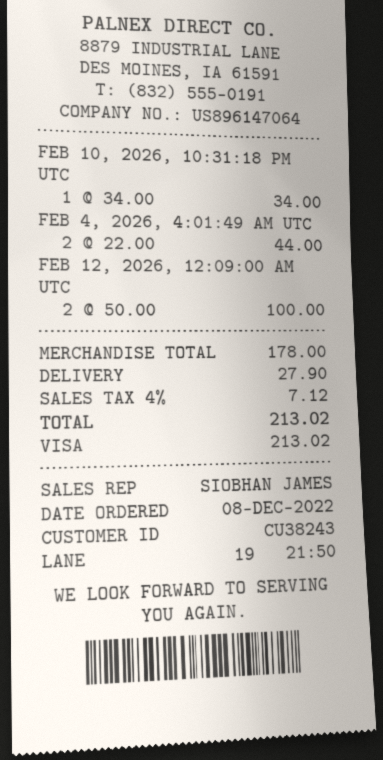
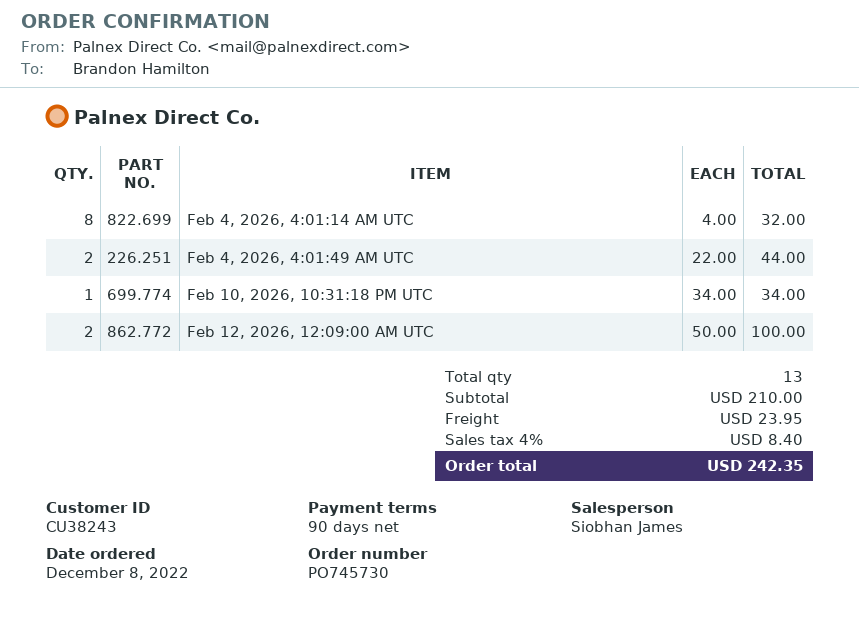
Feb 4, 2026, 4:01:14 AM UTC: none -> 8 x 4.00 = 32.00
subtotal: 178.00 -> 210.00
shipping: 27.90 -> 23.95
tax: 4% = 7.12 -> 4% = 8.40
total: 213.02 -> 242.35

